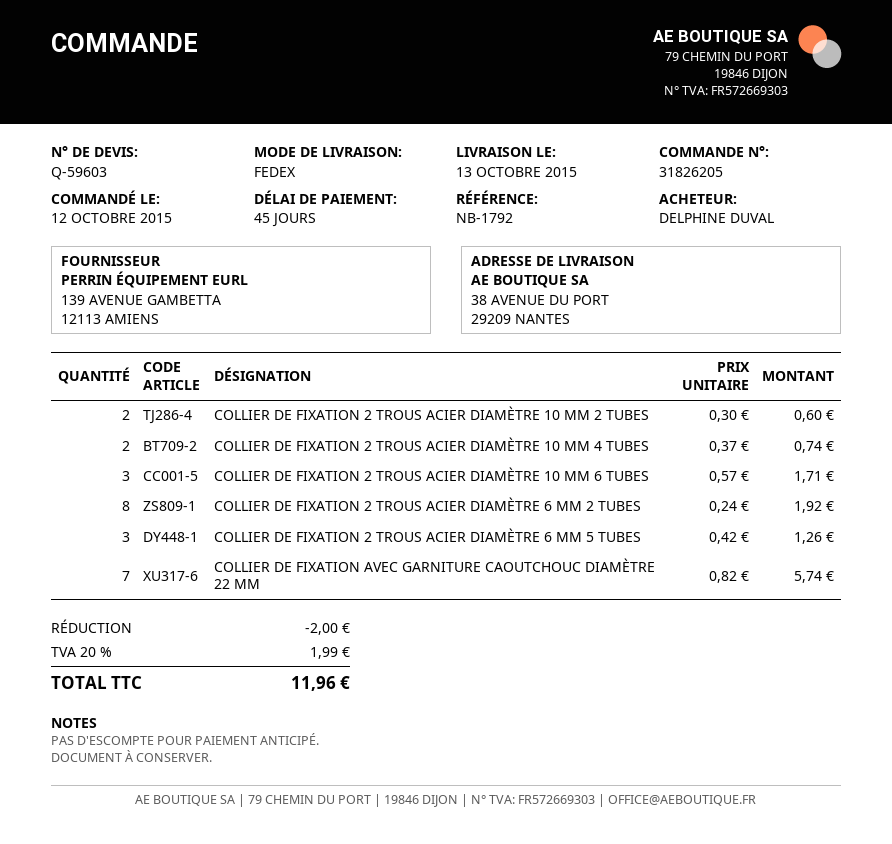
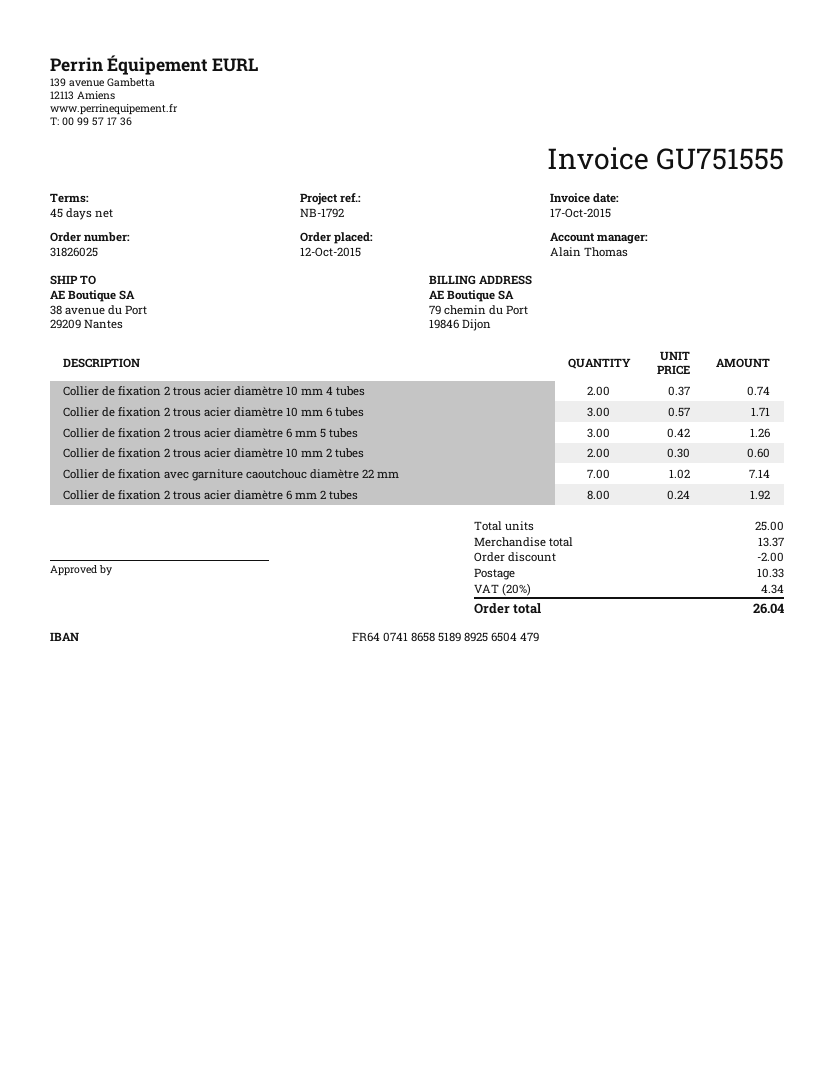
order number: 31826205 -> 31826025
COLLIER DE FIXATION AVEC GARNITURE CAOUTCHOUC DIAMÈTRE 22 MM: 7 x 0.82 = 5.74 -> 7 x 1.02 = 7.14
shipping: none -> 10.33
tax: 20% = 1.99 -> 20% = 4.34
total: 11.96 -> 26.04

